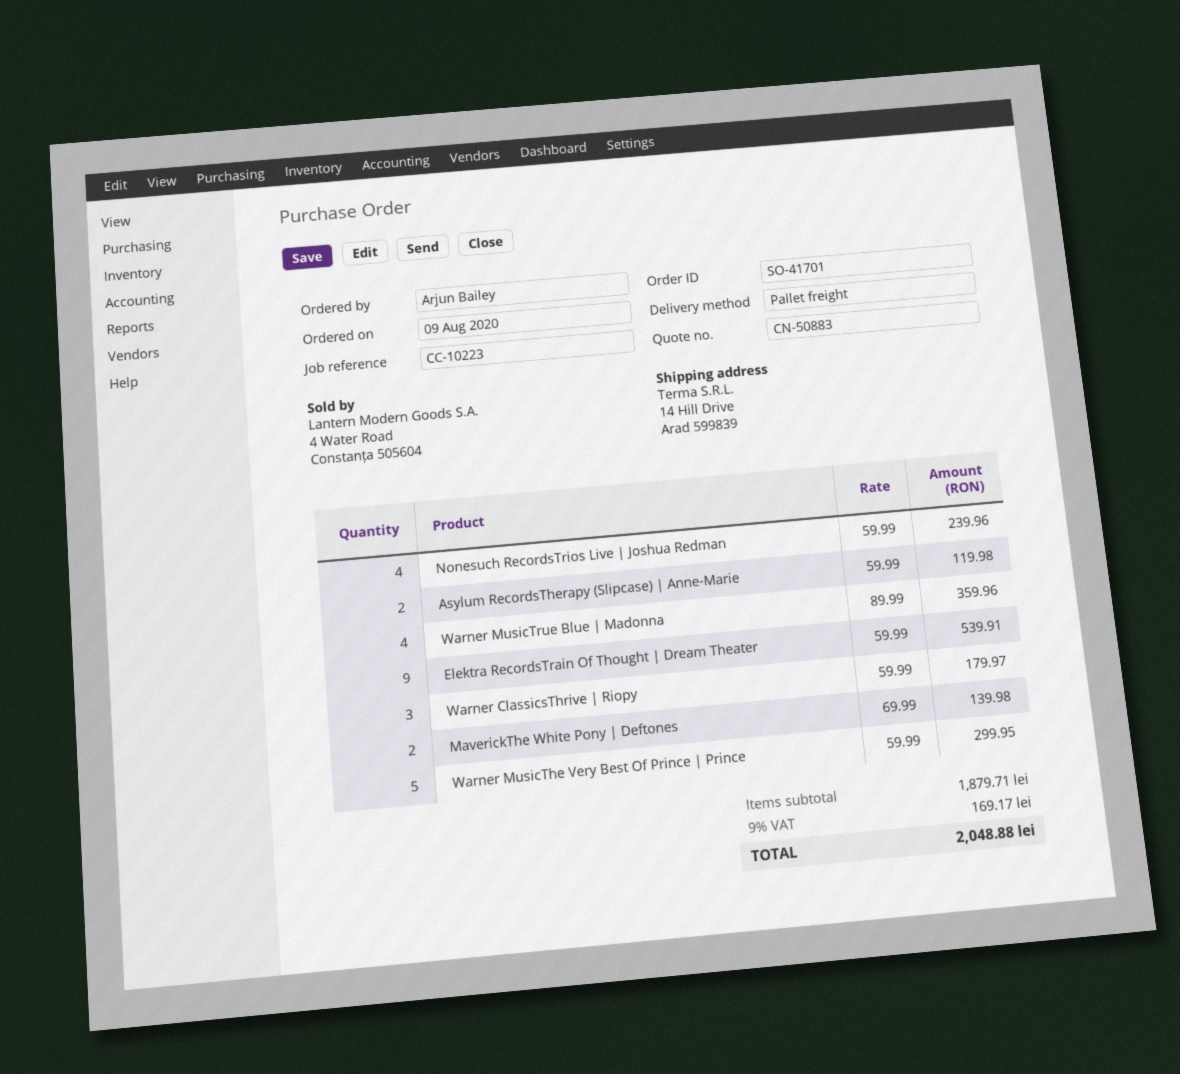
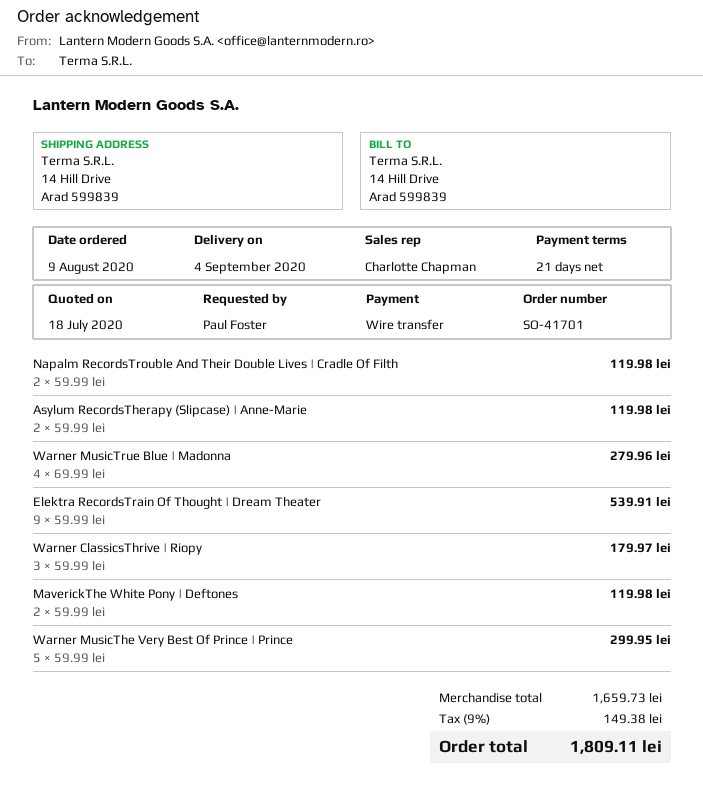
ordered by: Arjun Bailey -> Paul Foster
Nonesuch RecordsTrios Live | Joshua Redman: 4 x 59.99 = 239.96 -> none
Warner MusicTrue Blue | Madonna: 4 x 89.99 = 359.96 -> 4 x 69.99 = 279.96
MaverickThe White Pony | Deftones: 2 x 69.99 = 139.98 -> 2 x 59.99 = 119.98
Napalm RecordsTrouble And Their Double Lives | Cradle Of Filth: none -> 2 x 59.99 = 119.98
subtotal: 1879.71 -> 1659.73
tax: 9% = 169.17 -> 9% = 149.38
total: 2048.88 -> 1809.11

